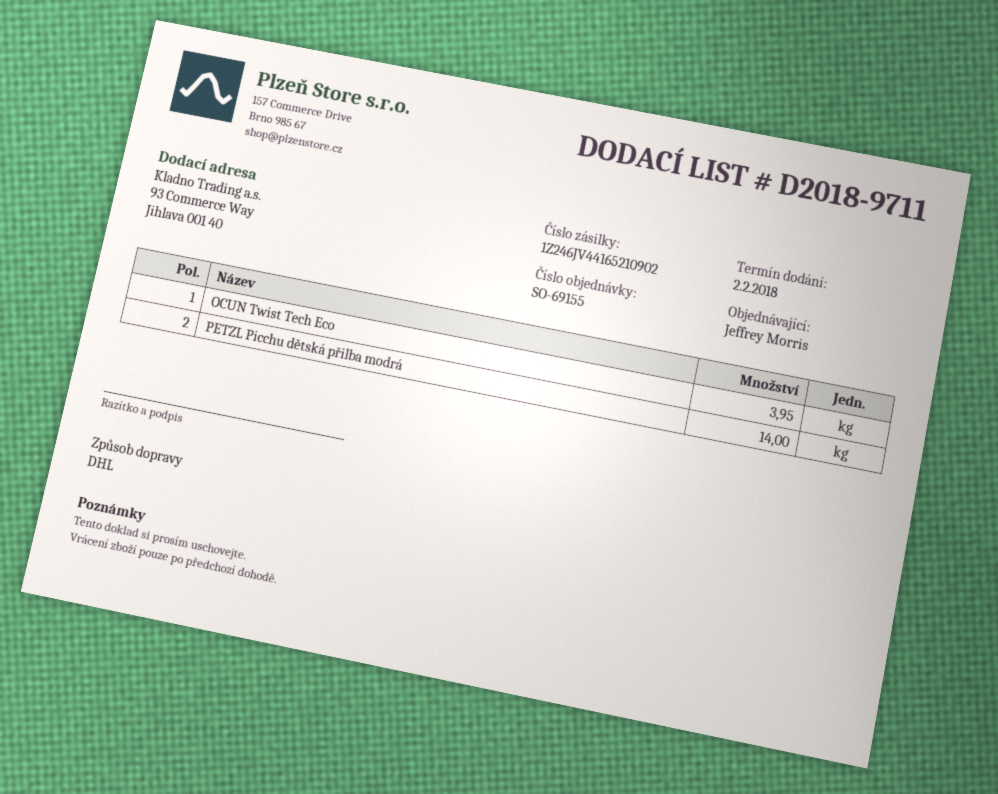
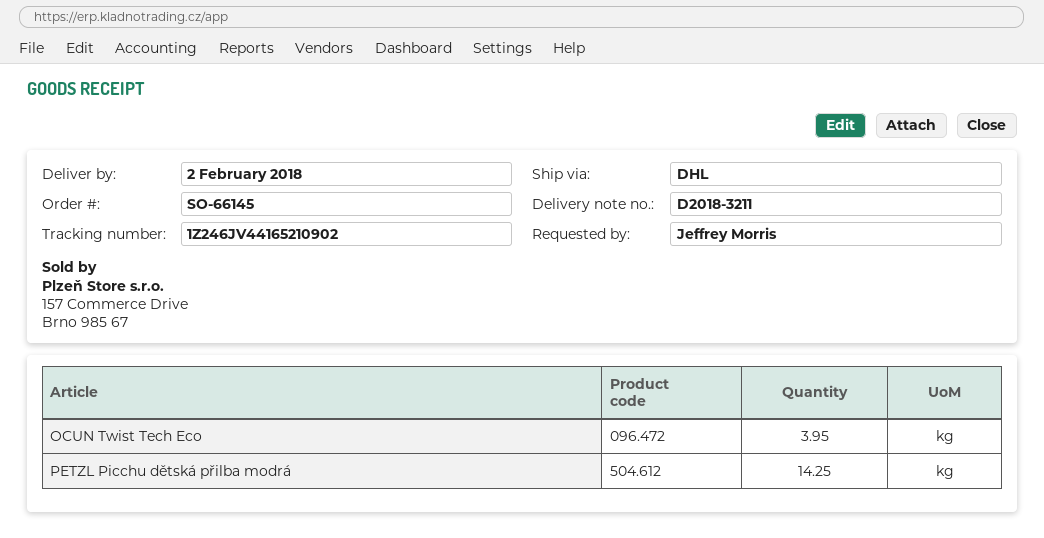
order number: SO-69155 -> SO-66145
delivery note number: D2018-9711 -> D2018-3211
PETZL Picchu dětská přilba modrá: 14 -> 14.25

